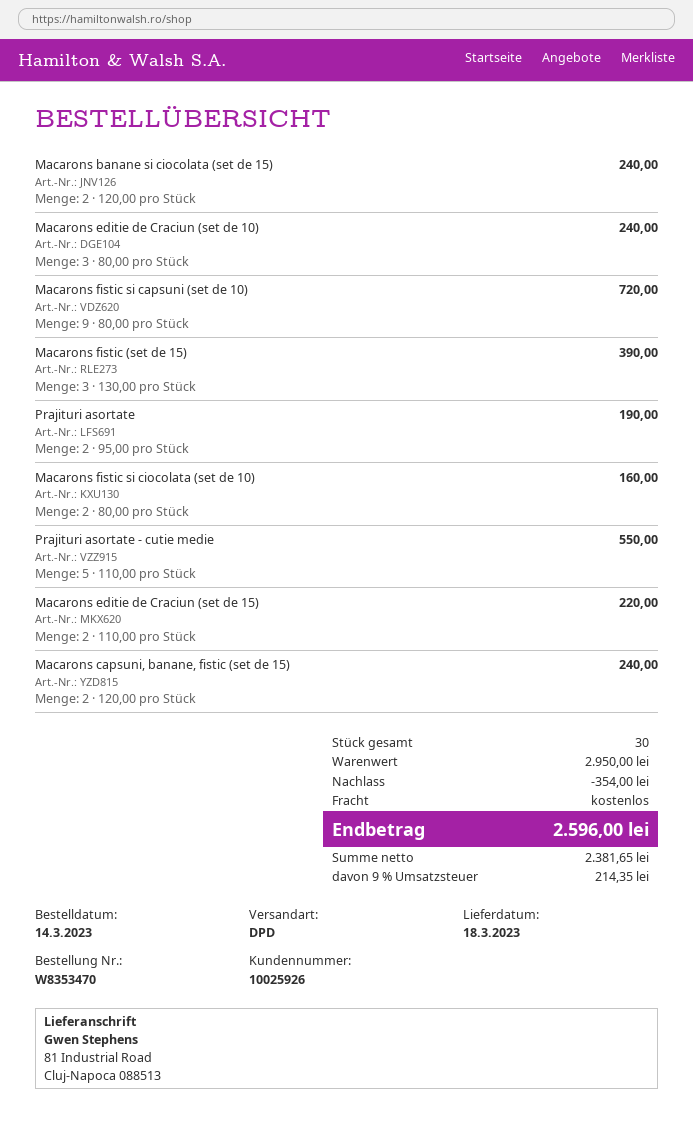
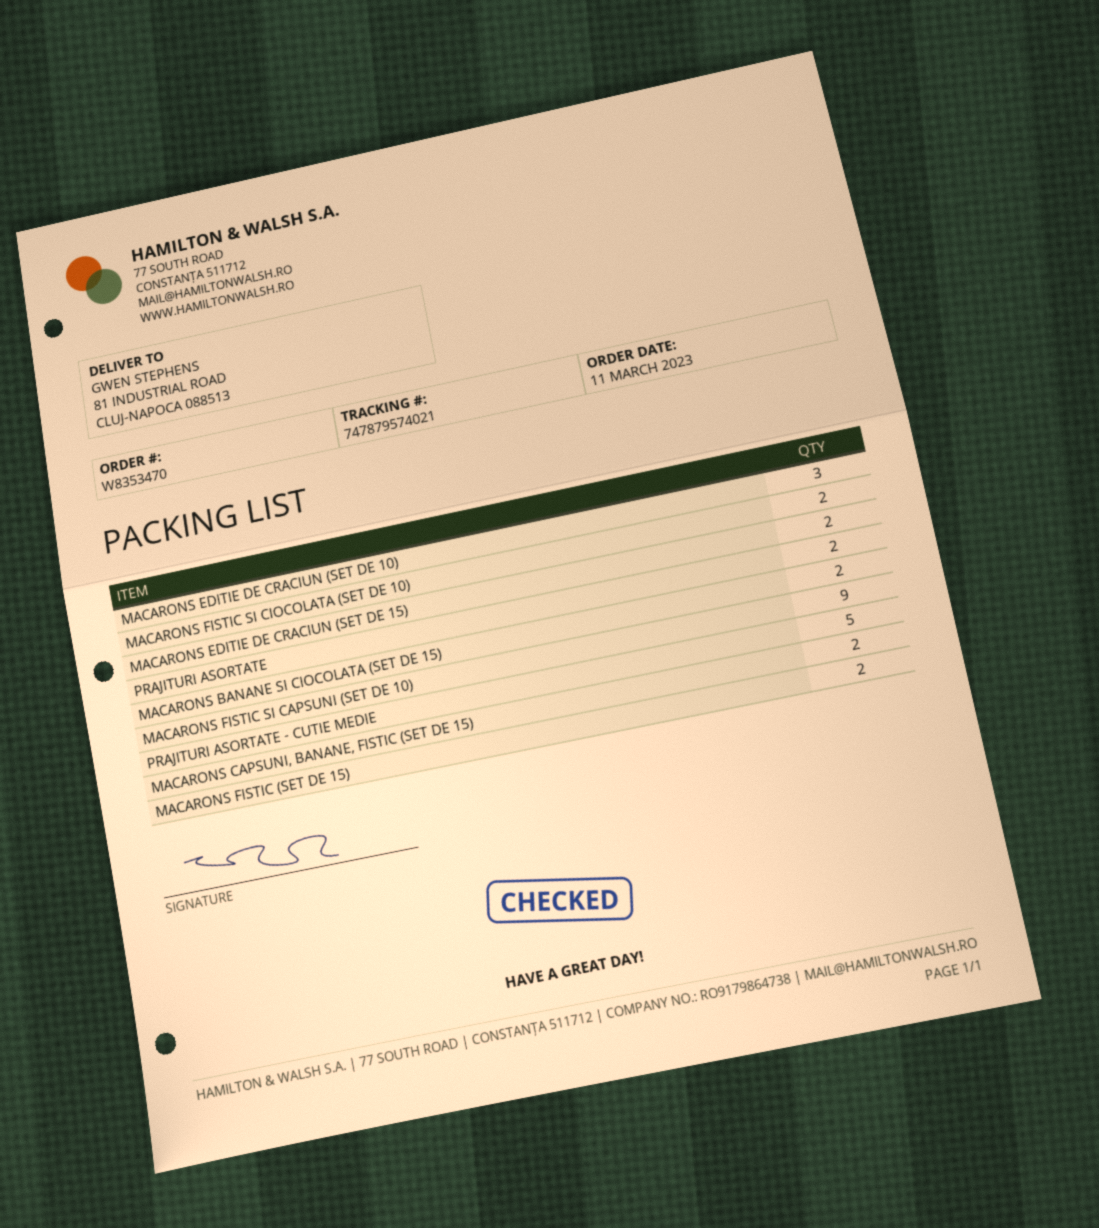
order date: 2023-03-14 -> 2023-03-11
Macarons fistic (set de 15): 3 -> 2

